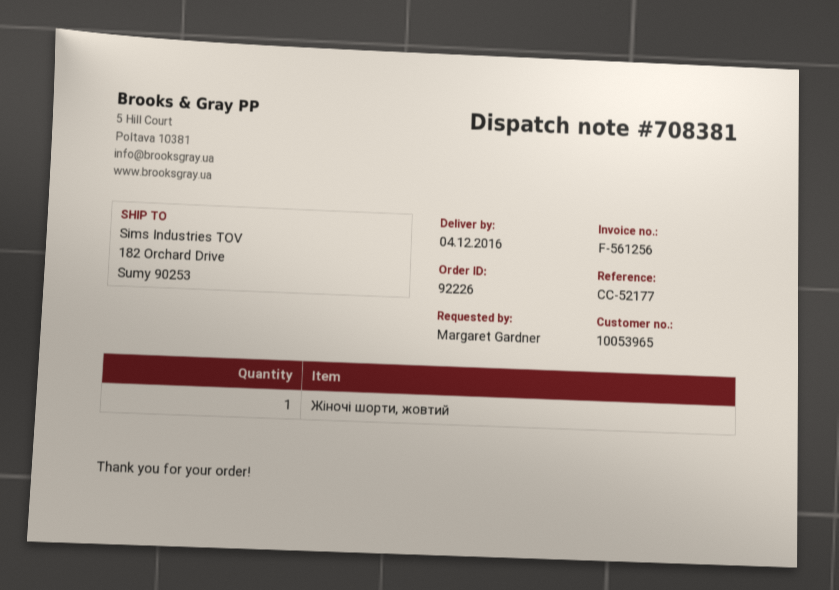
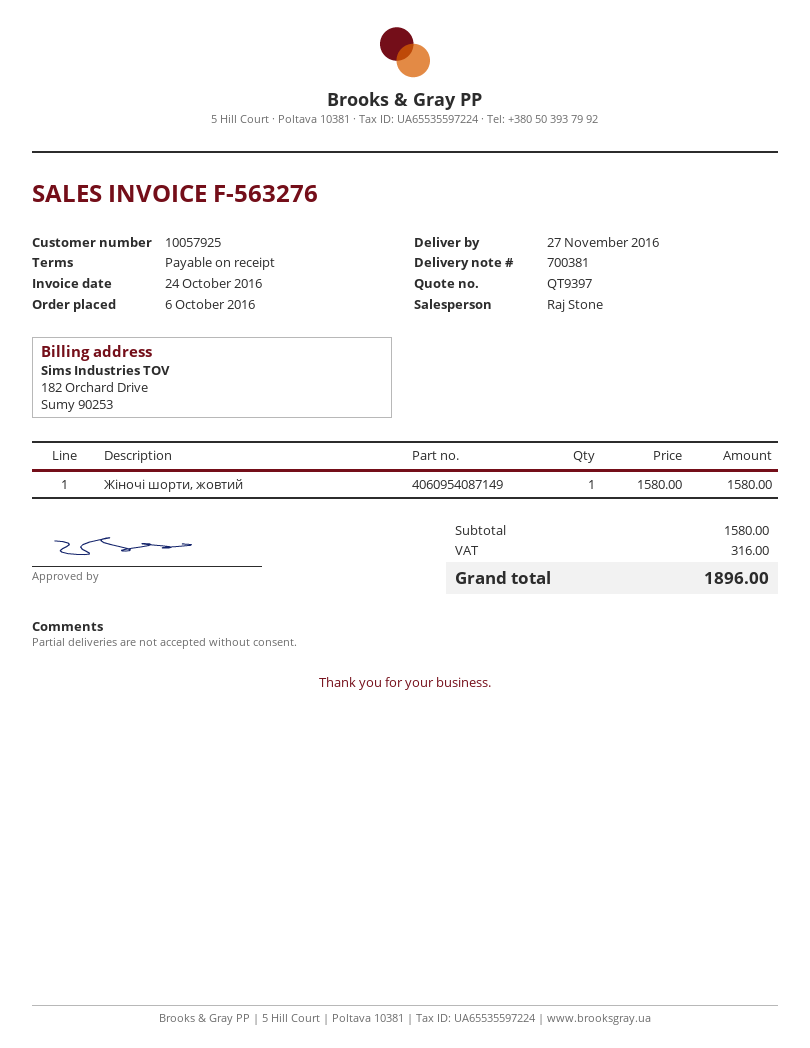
delivery note number: 708381 -> 700381
delivery date: 2016-12-04 -> 2016-11-27
invoice number: F-561256 -> F-563276
customer number: 10053965 -> 10057925

